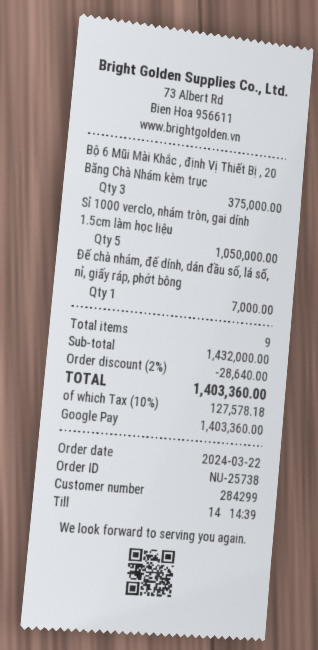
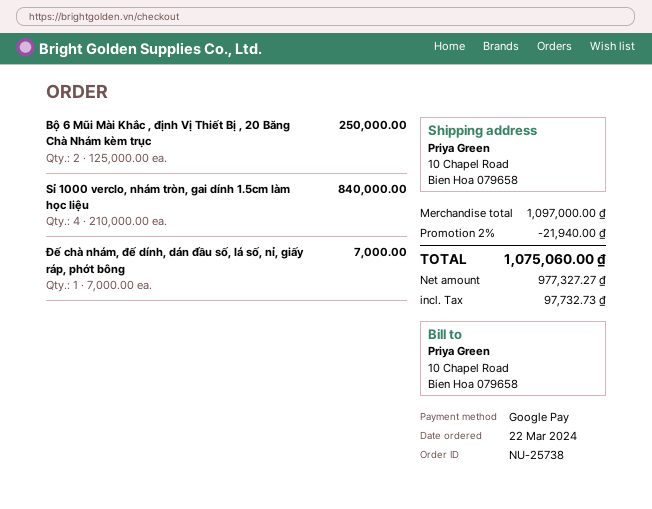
Bộ 6 Mũi Mài Khắc , định Vị Thiết Bị , 20 Băng Chà Nhám kèm trục: 3 for 375000.00 -> 2 for 250000.00
Sỉ 1000 verclo, nhám tròn, gai dính 1.5cm làm học liệu: 5 for 1050000.00 -> 4 for 840000.00
subtotal: 1432000.00 -> 1097000.00
discount: 2% = 28640.00 -> 2% = 21940.00
tax: 127578.18 -> 97732.73
total: 1403360.00 -> 1075060.00

